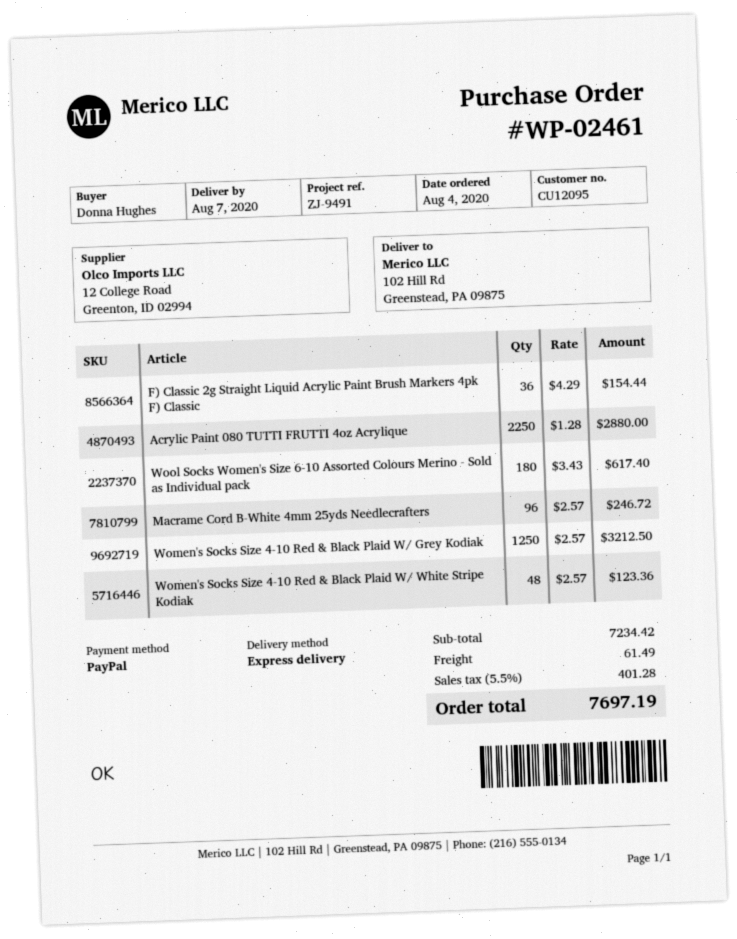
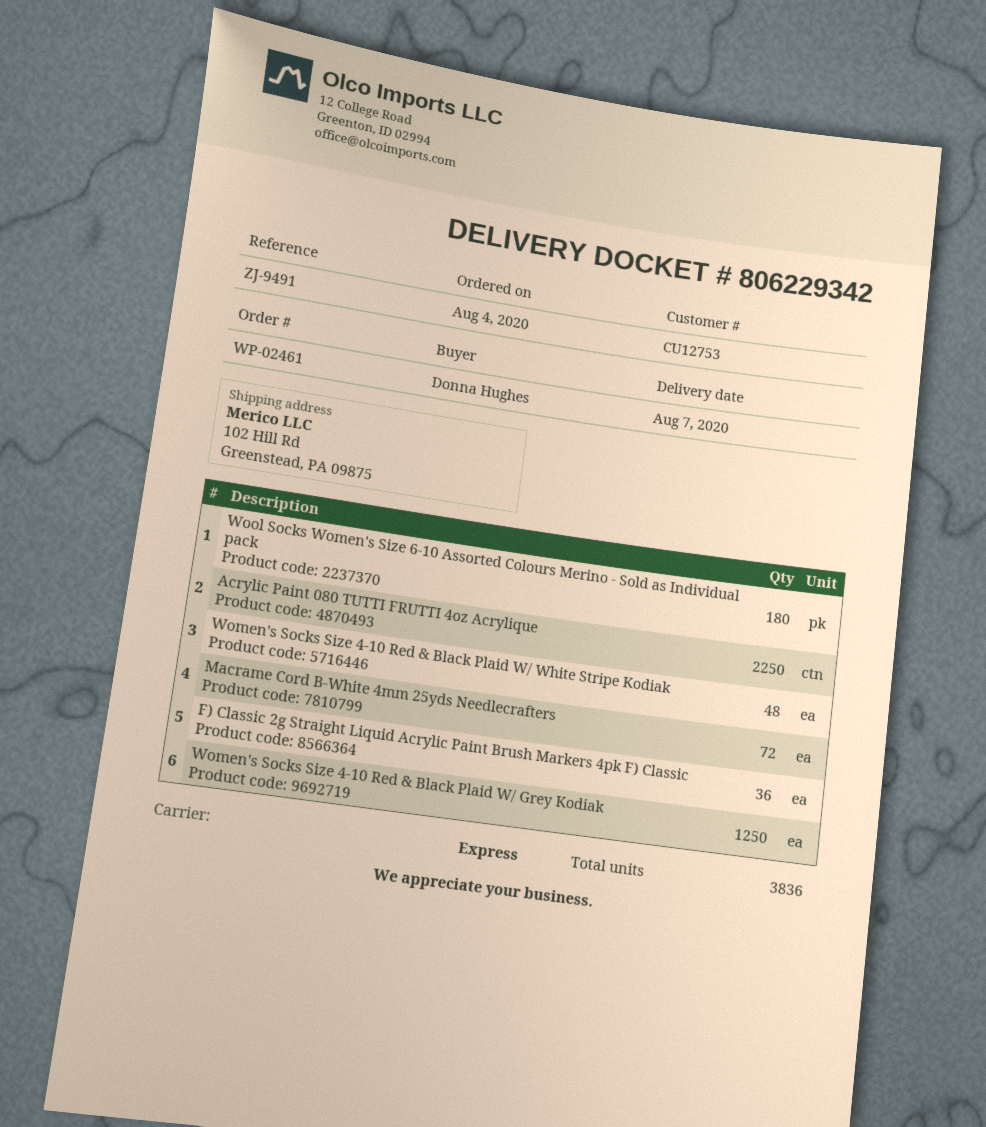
customer number: CU12095 -> CU12753
Macrame Cord B-White 4mm 25yds Needlecrafters: 96 -> 72

